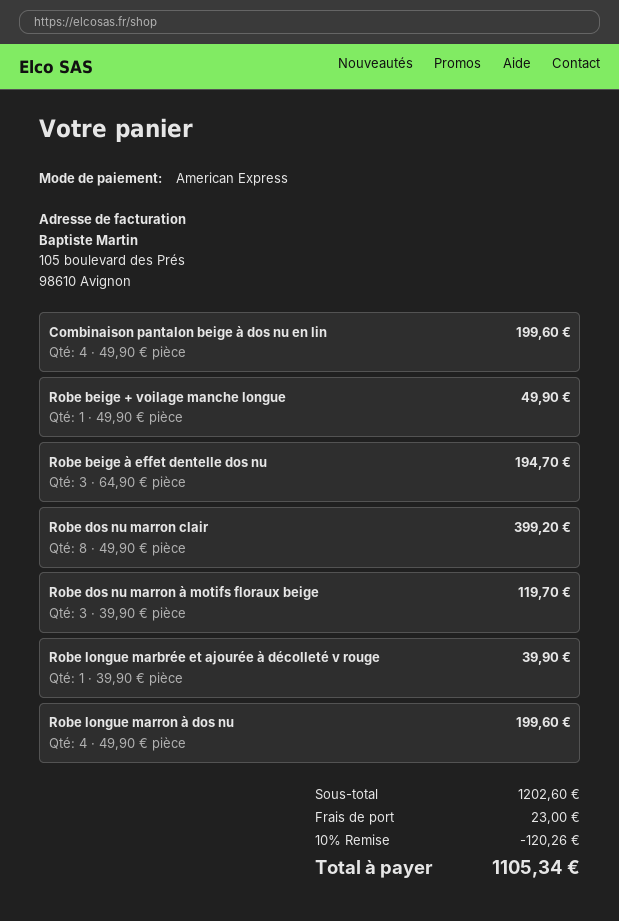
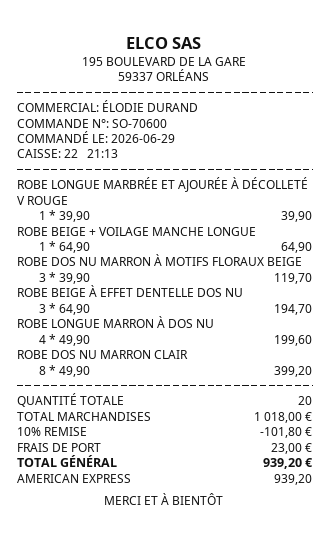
Combinaison pantalon beige à dos nu en lin: 4 x 49.90 = 199.60 -> none
Robe beige + voilage manche longue: 1 x 49.90 = 49.90 -> 1 x 64.90 = 64.90
subtotal: 1202.60 -> 1018.00
discount: 10% = 120.26 -> 10% = 101.80
total: 1105.34 -> 939.20

